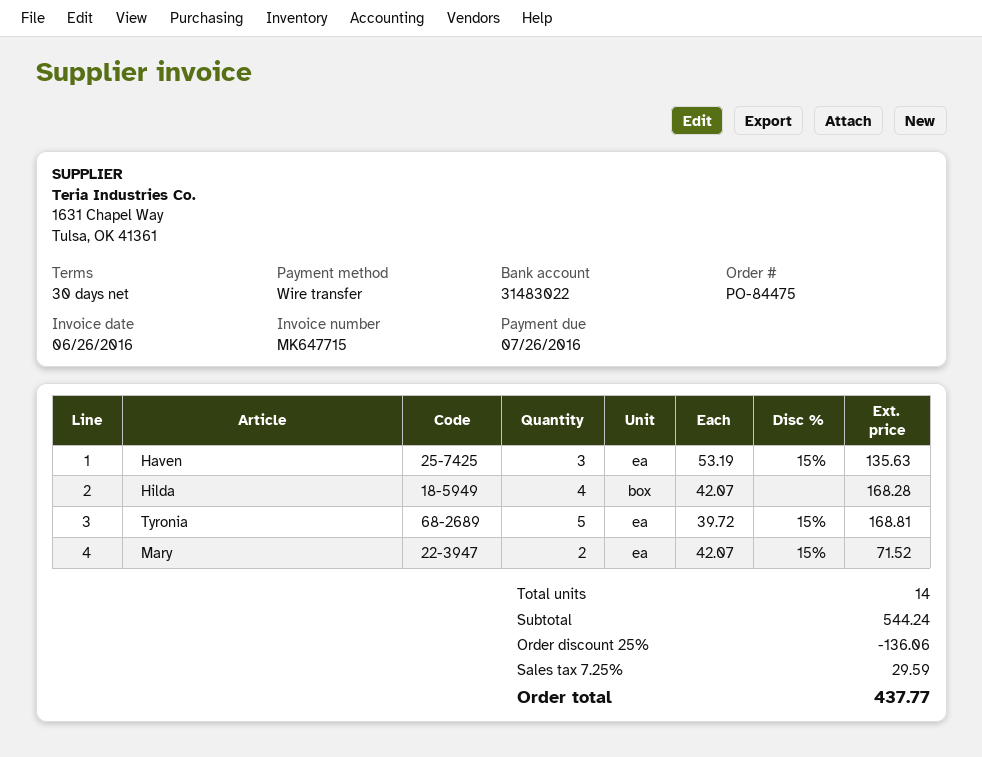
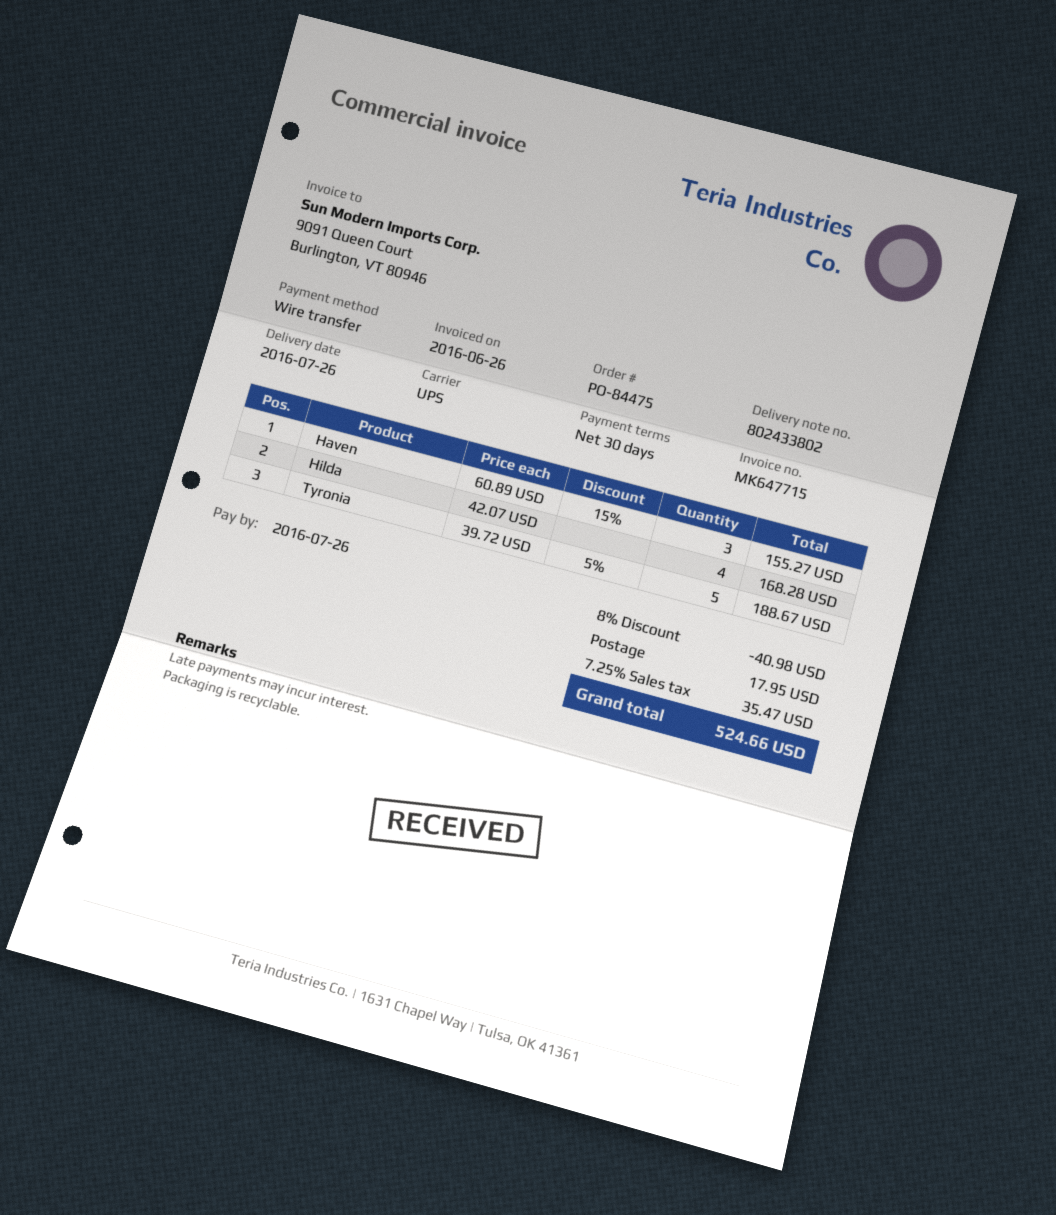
Haven: 3 x 53.19 - 15% = 135.63 -> 3 x 60.89 - 15% = 155.27
Tyronia: 5 x 39.72 - 15% = 168.81 -> 5 x 39.72 - 5% = 188.67
Mary: 2 x 42.07 - 15% = 71.52 -> none
discount: 25% = 136.06 -> 8% = 40.98
shipping: none -> 17.95
tax: 7.25% = 29.59 -> 7.25% = 35.47
total: 437.77 -> 524.66

